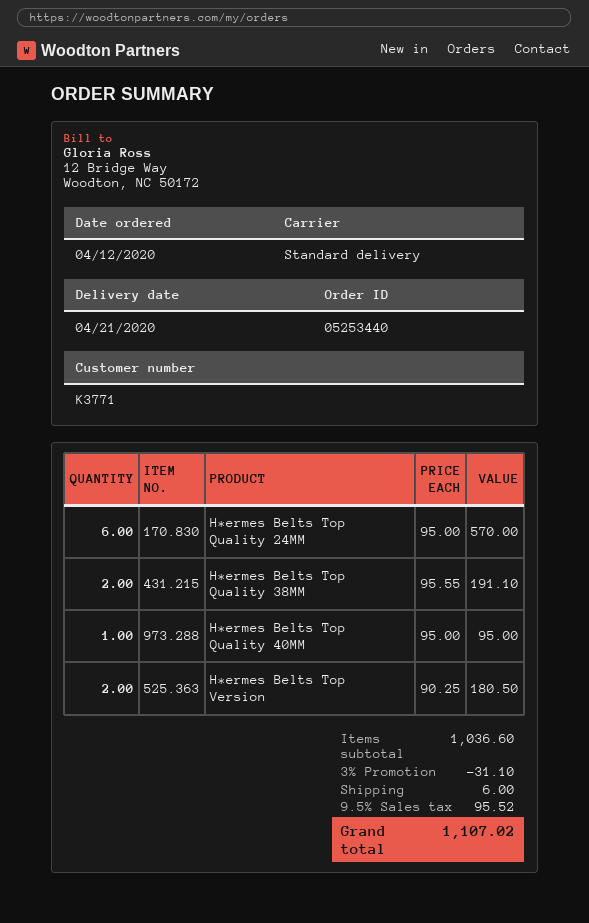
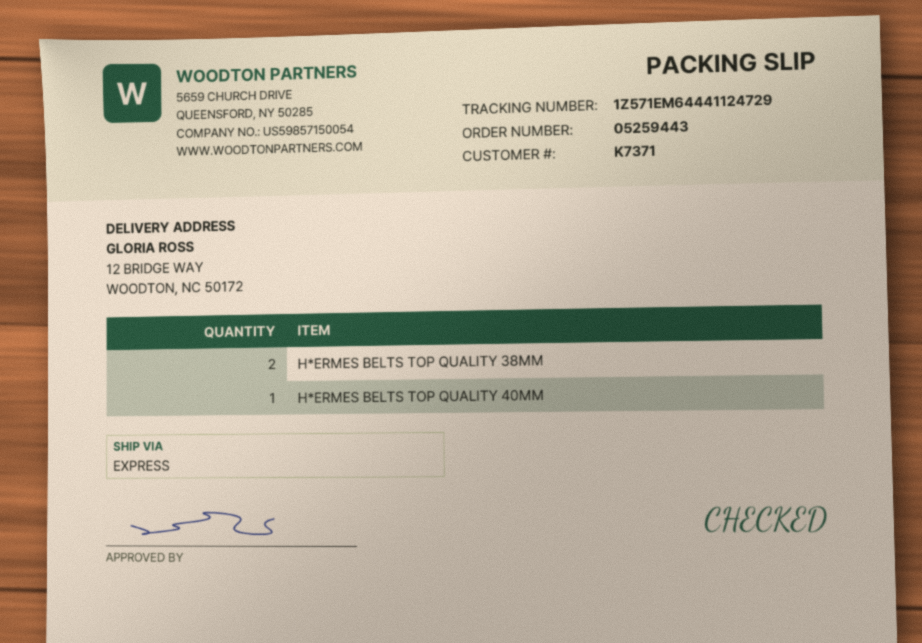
order number: 05253440 -> 05259443
customer number: K3771 -> K7371
shipping method: standard -> express
H*ermes Belts Top Quality 24MM: 6 -> none
H*ermes Belts Top Version: 2 -> none

